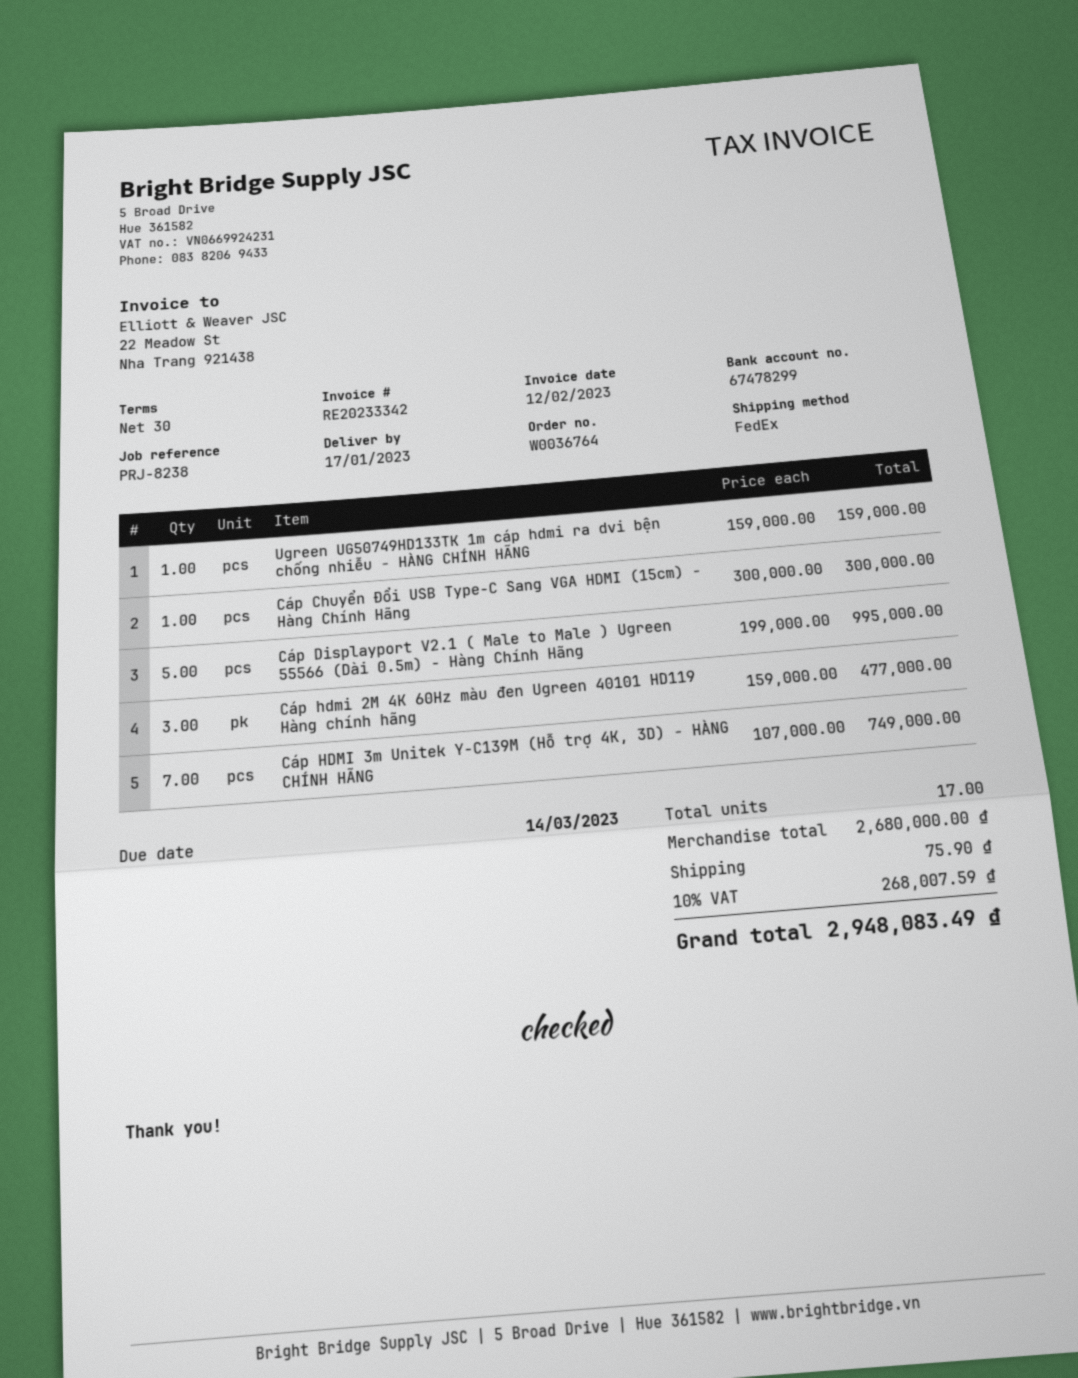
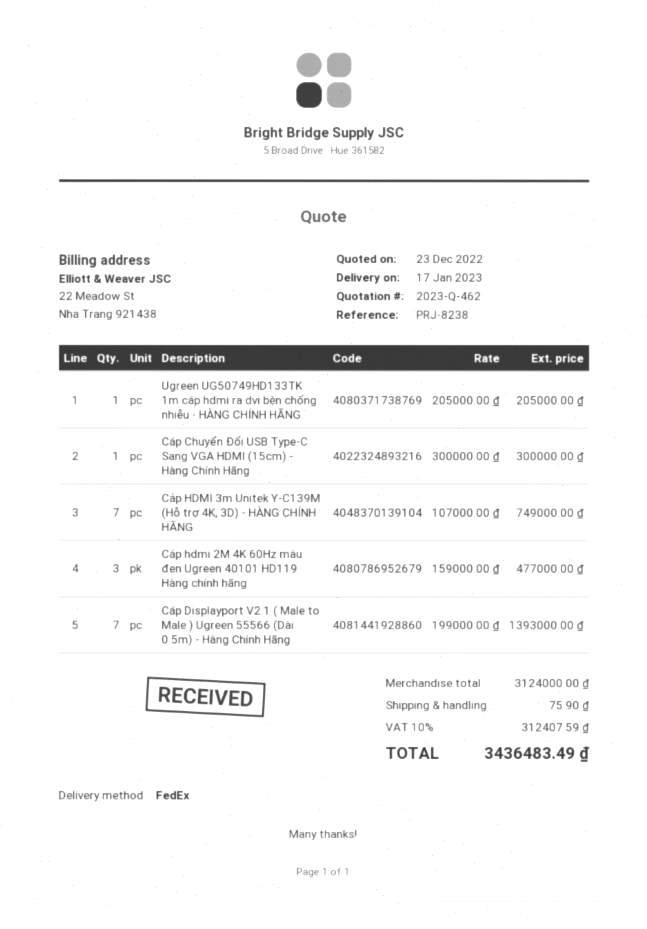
Ugreen UG50749HD133TK 1m cáp hdmi ra dvi bện chống nhiễu - HÀNG CHÍNH HÃNG: 1 x 159000.00 = 159000.00 -> 1 x 205000.00 = 205000.00
Cáp Displayport V2.1 ( Male to Male ) Ugreen 55566 (Dài 0.5m) - Hàng Chính Hãng: 5 x 199000.00 = 995000.00 -> 7 x 199000.00 = 1393000.00
subtotal: 2680000.00 -> 3124000.00
tax: 10% = 268007.59 -> 10% = 312407.59
total: 2948083.49 -> 3436483.49

